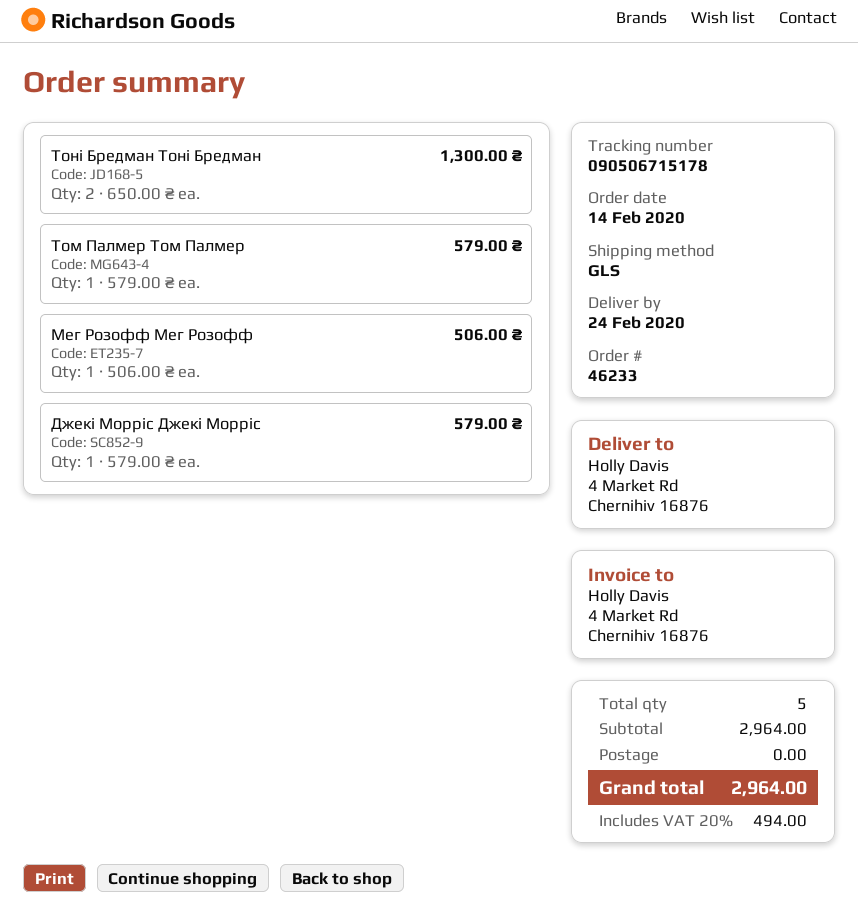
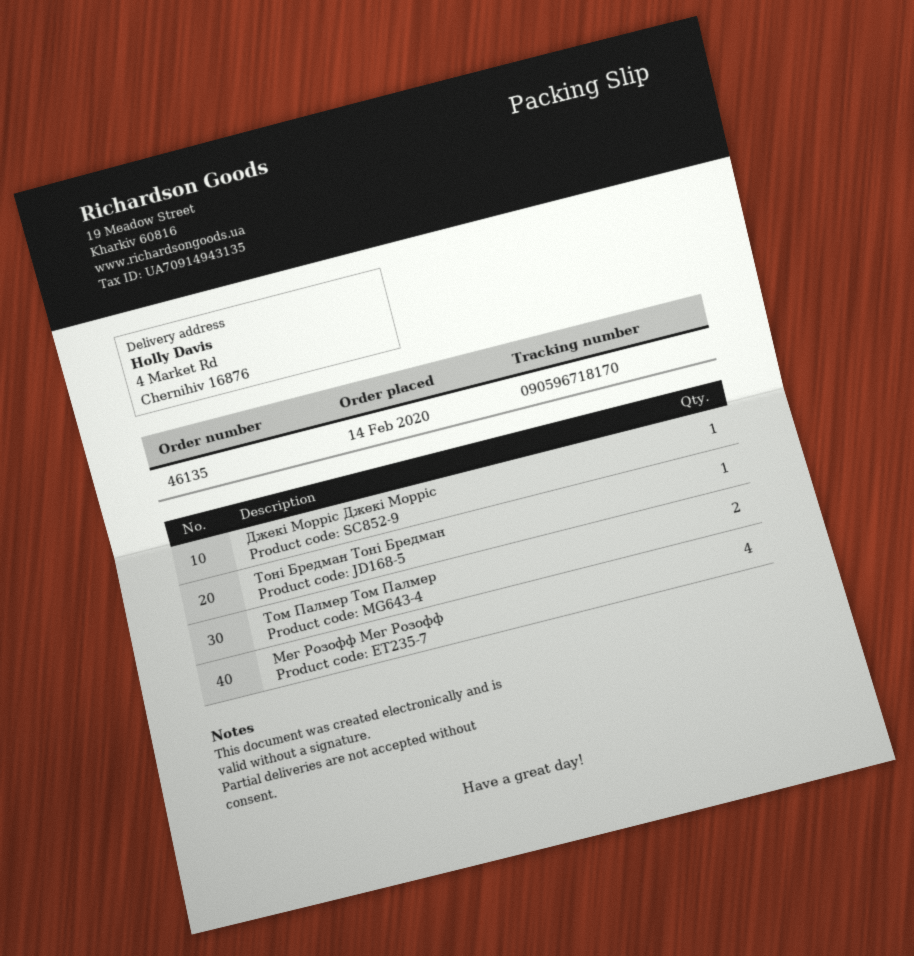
order number: 46233 -> 46135
tracking number: 090506715178 -> 090596718170
Тоні Бредман Тоні Бредман: 2 -> 1
Том Палмер Том Палмер: 1 -> 2
Мег Розофф Мег Розофф: 1 -> 4

